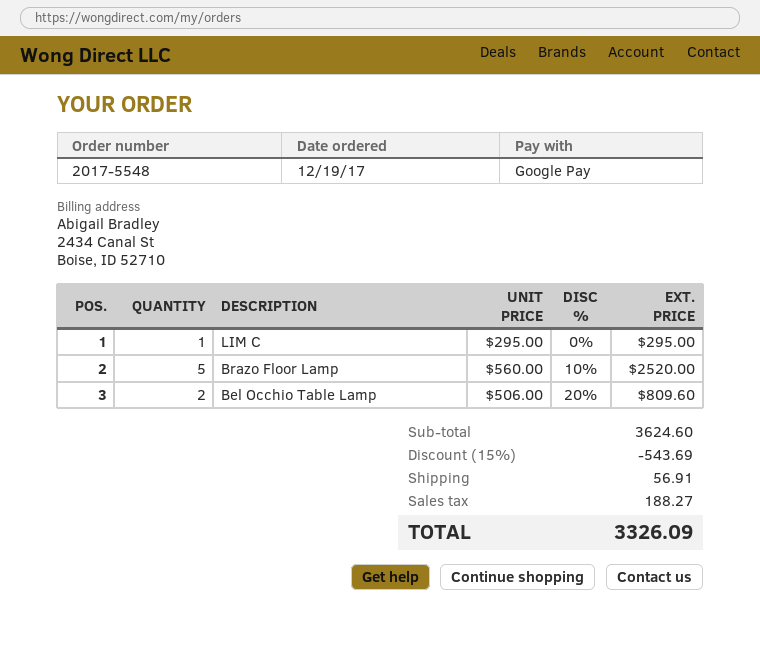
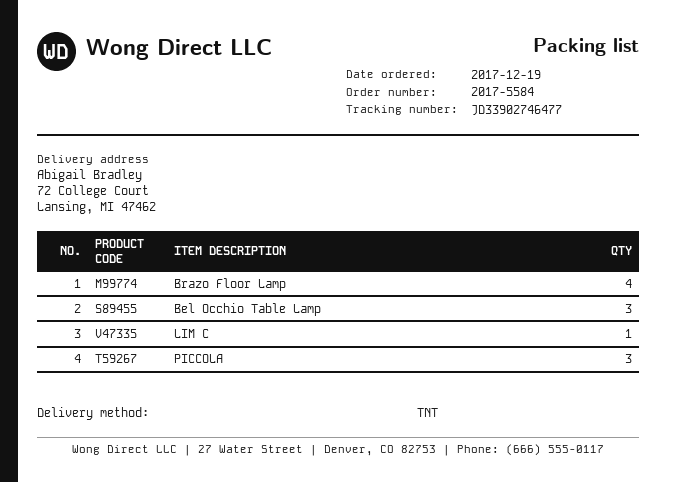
order number: 2017-5548 -> 2017-5584
Brazo Floor Lamp: 5 -> 4
Bel Occhio Table Lamp: 2 -> 3
PICCOLA: none -> 3

